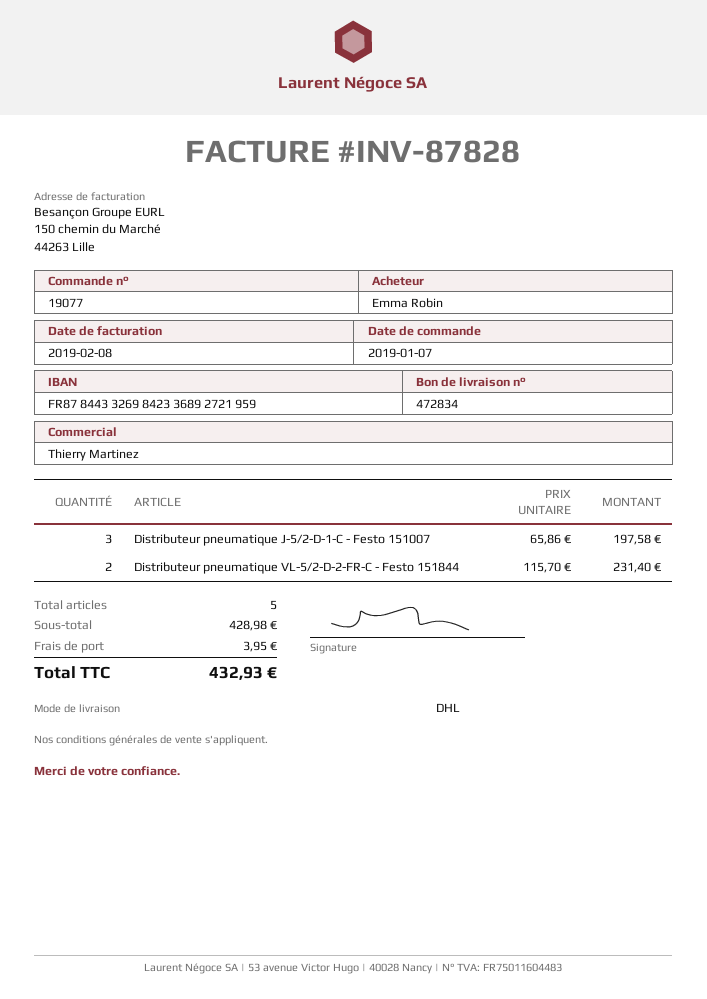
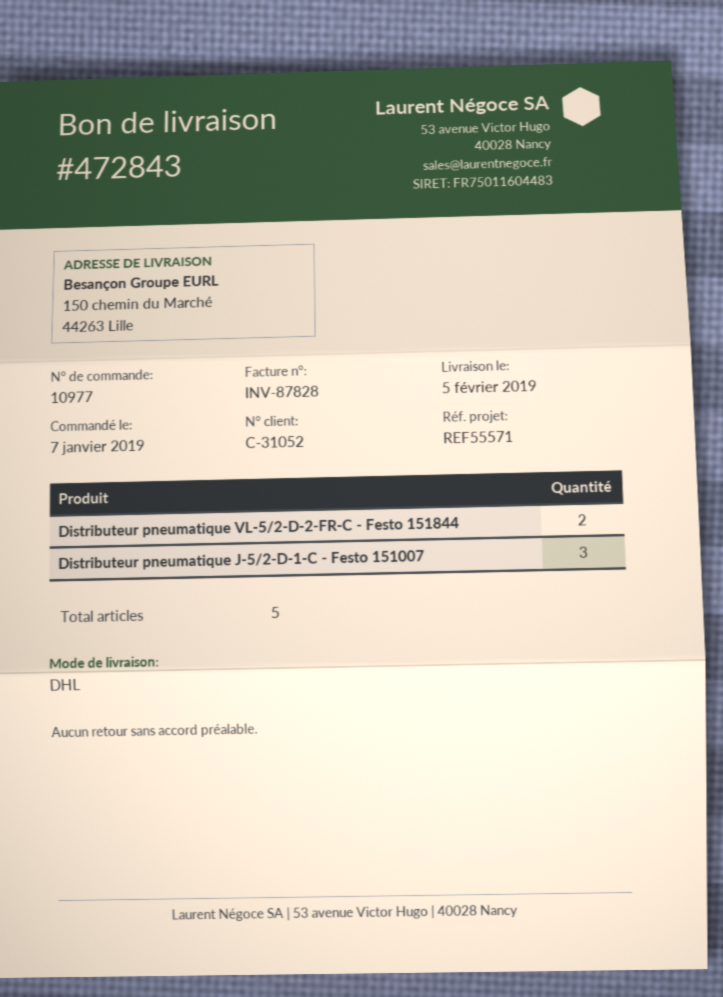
order number: 19077 -> 10977
delivery note number: 472834 -> 472843

